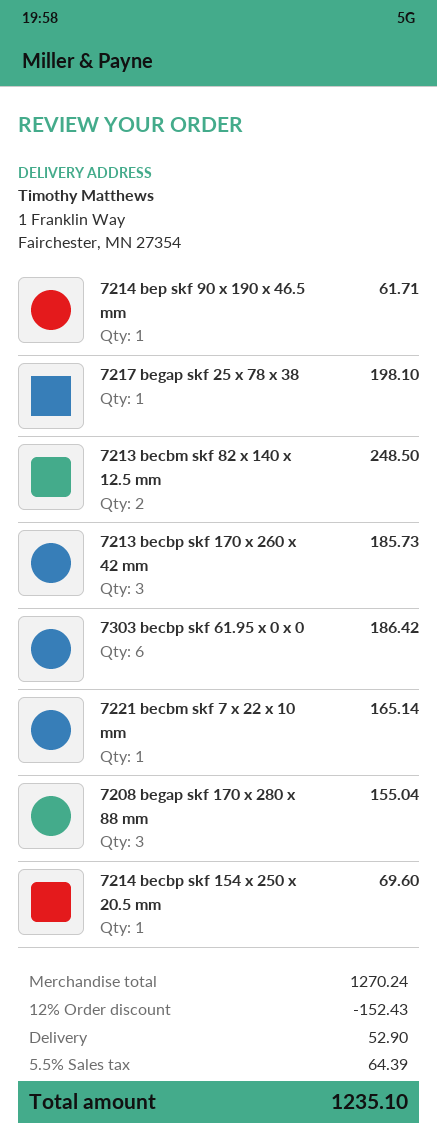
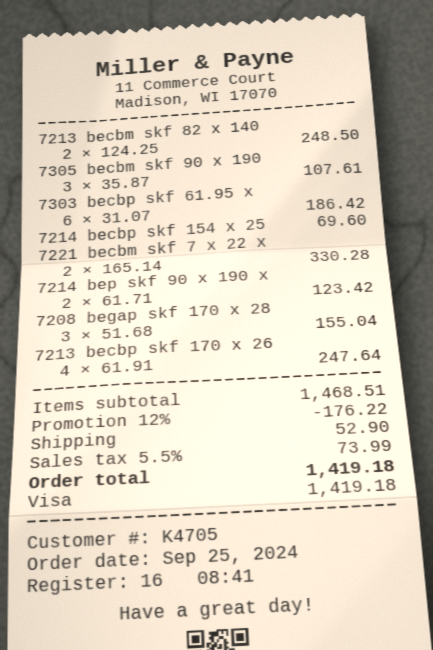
7214 bep skf 90 x 190 x 46.5 mm: 1 for 61.71 -> 2 for 123.42
7217 begap skf 25 x 78 x 38: 1 for 198.10 -> none
7213 becbp skf 170 x 260 x 42 mm: 3 for 185.73 -> 4 for 247.64
7221 becbm skf 7 x 22 x 10 mm: 1 for 165.14 -> 2 for 330.28
7305 becbm skf 90 x 190: none -> 3 for 107.61
subtotal: 1270.24 -> 1468.51
discount: 12% = 152.43 -> 12% = 176.22
tax: 5.5% = 64.39 -> 5.5% = 73.99
total: 1235.10 -> 1419.18

